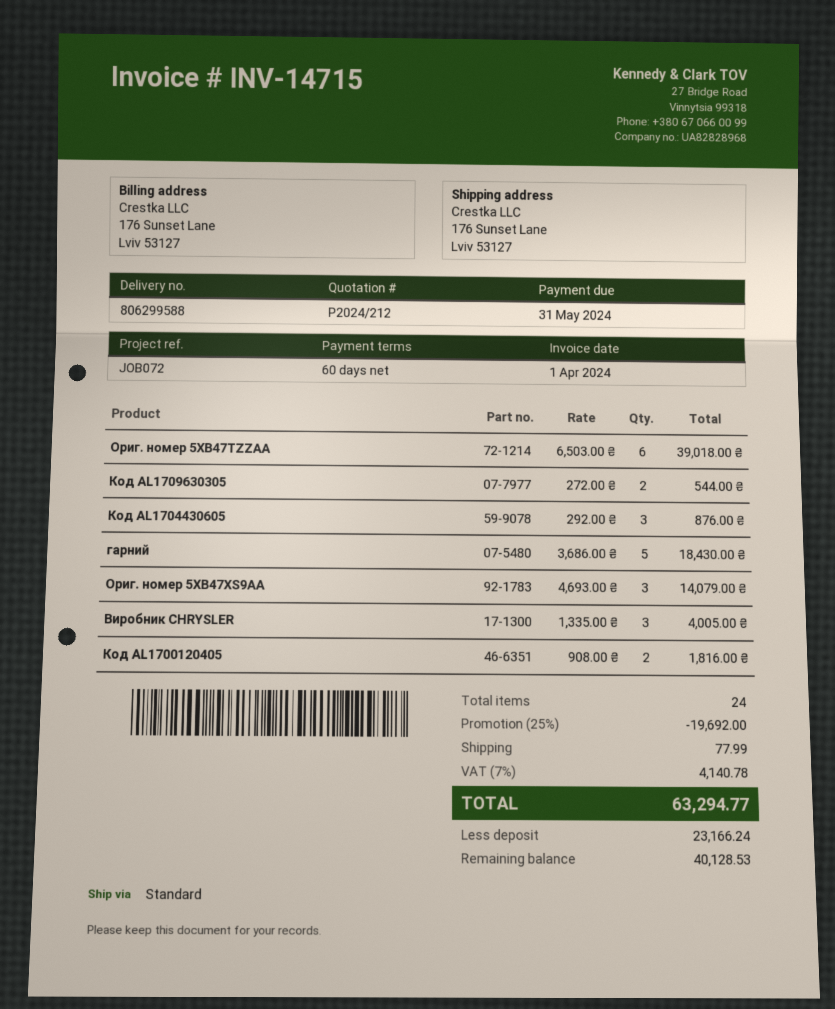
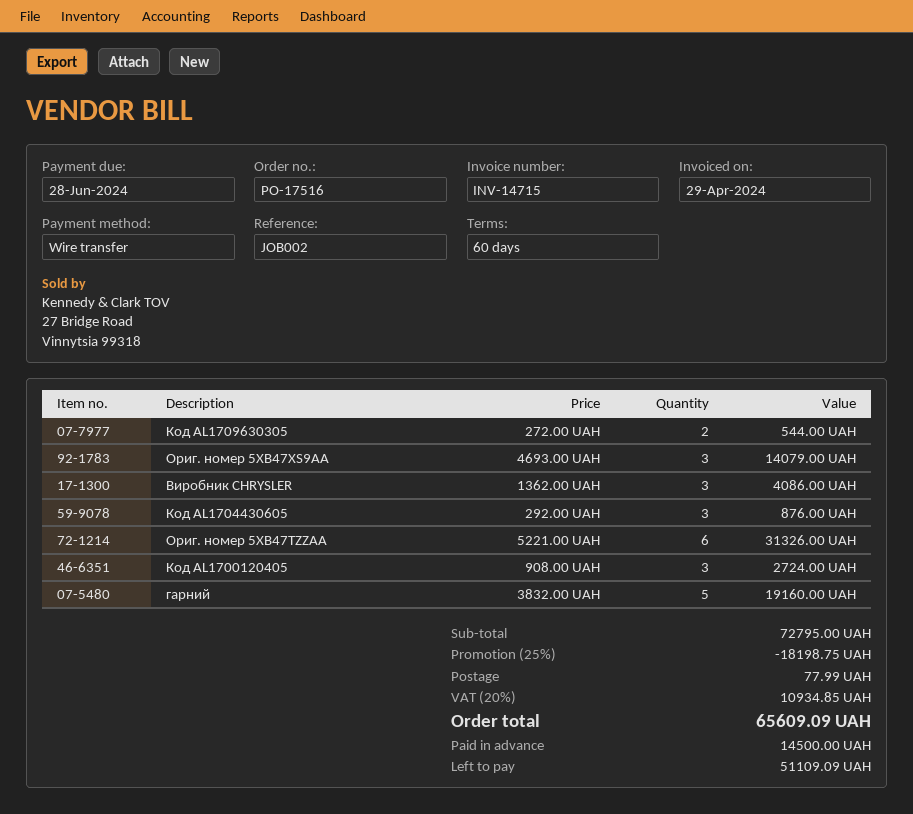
invoice date: 2024-04-01 -> 2024-04-29
due date: 2024-05-31 -> 2024-06-28
reference: JOB072 -> JOB002
Ориг. номер 5XB47TZZAA: 6 x 6503.00 = 39018.00 -> 6 x 5221.00 = 31326.00
гарний: 5 x 3686.00 = 18430.00 -> 5 x 3832.00 = 19160.00
Виробник CHRYSLER: 3 x 1335.00 = 4005.00 -> 3 x 1362.00 = 4086.00
Код AL1700120405: 2 x 908.00 = 1816.00 -> 3 x 908.00 = 2724.00
discount: 25% = 19692.00 -> 25% = 18198.75
tax: 7% = 4140.78 -> 20% = 10934.85
total: 63294.77 -> 65609.09
deposit: 23166.24 -> 14500.00
balance: 40128.53 -> 51109.09

